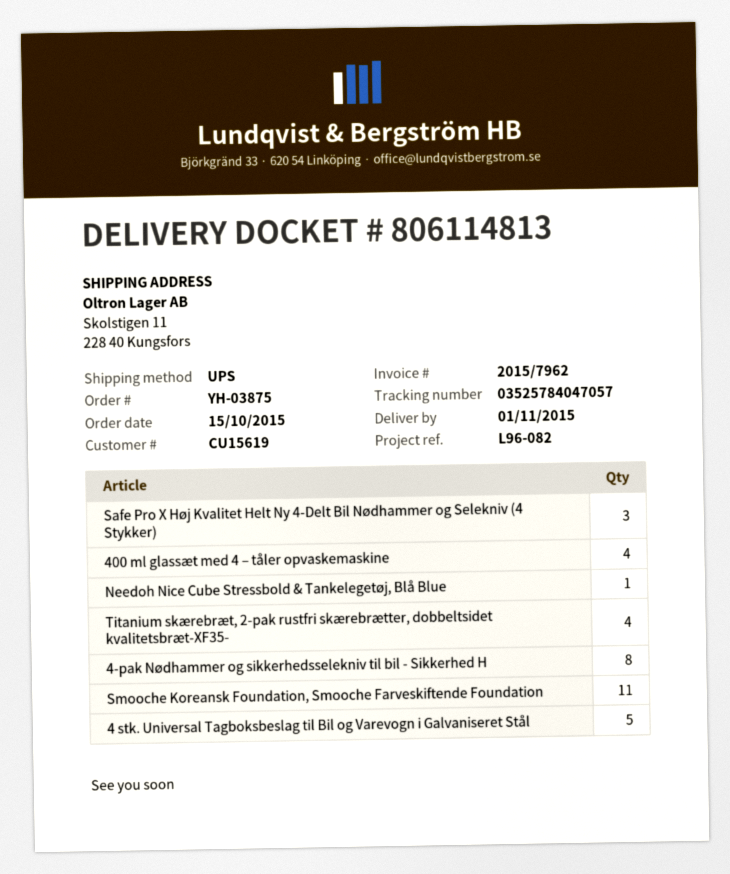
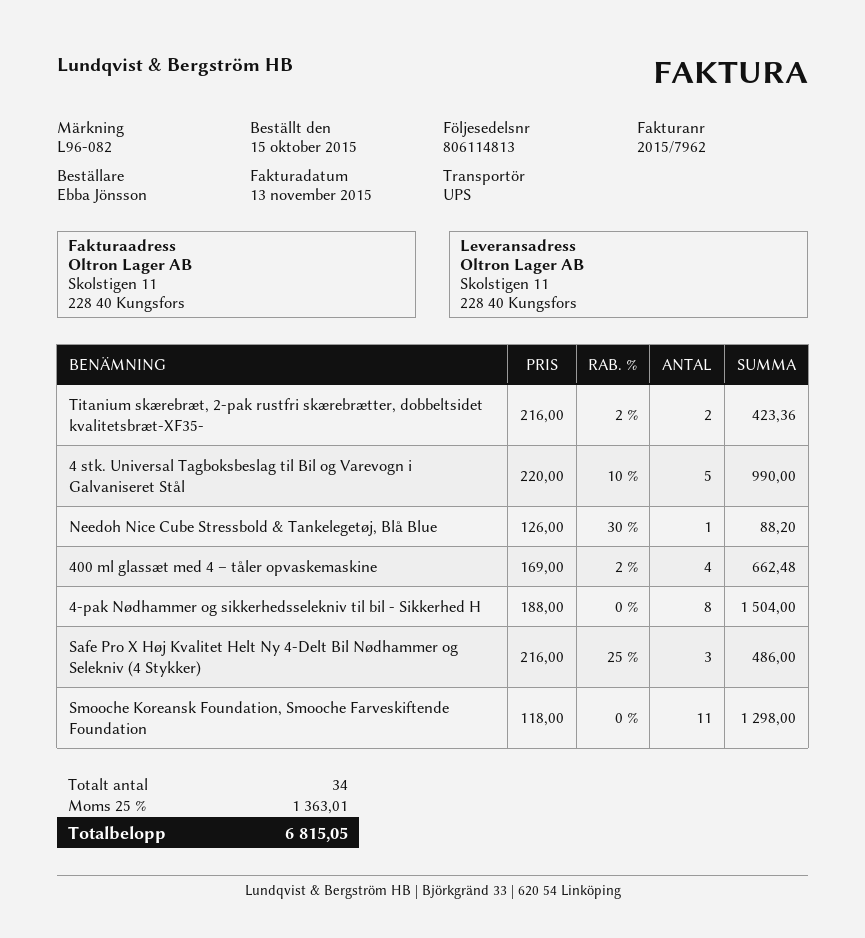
Titanium skærebræt, 2-pak rustfri skærebrætter, dobbeltsidet kvalitetsbræt-XF35-: 4 -> 2

